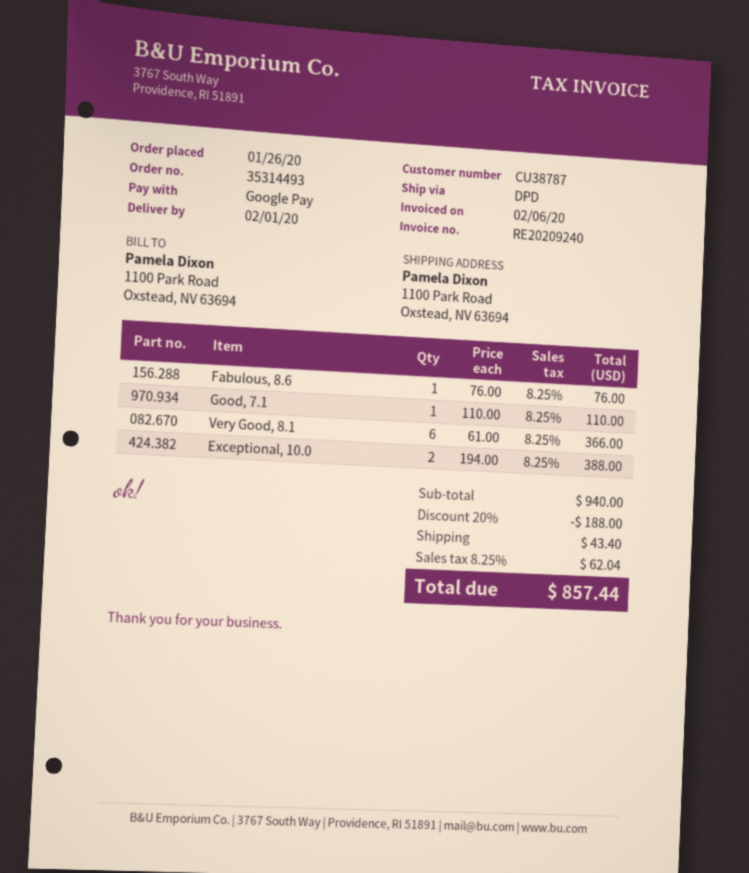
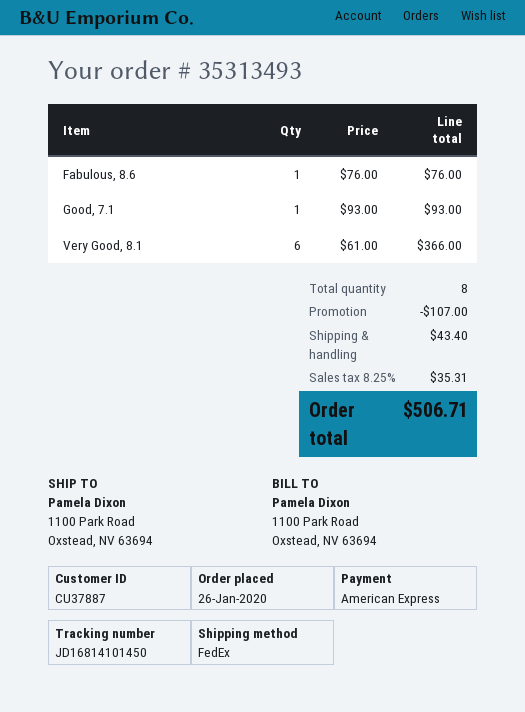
order number: 35314493 -> 35313493
customer number: CU38787 -> CU37887
payment method: Google Pay -> American Express
shipping method: DPD -> FedEx
Good, 7.1: 1 x 110.00 = 110.00 -> 1 x 93.00 = 93.00
Exceptional, 10.0: 2 x 194.00 = 388.00 -> none
discount: 188.00 -> 107.00
tax: 8.25% = 62.04 -> 8.25% = 35.31
total: 857.44 -> 506.71

